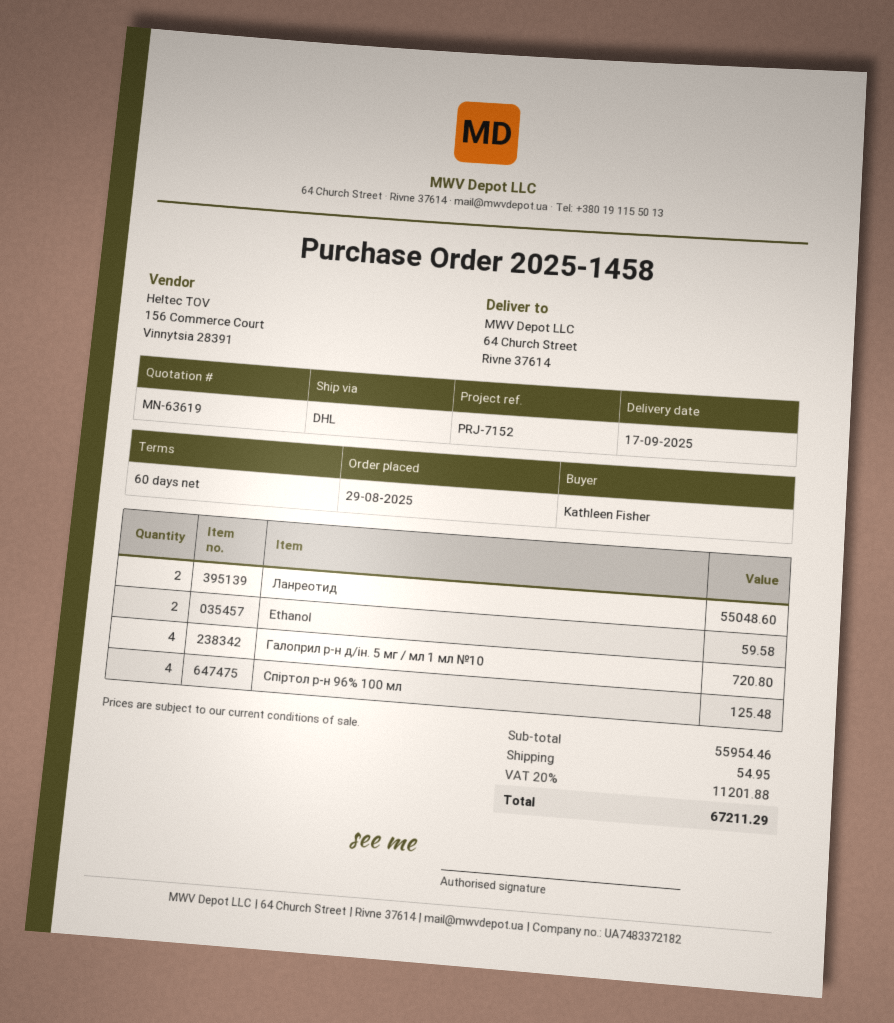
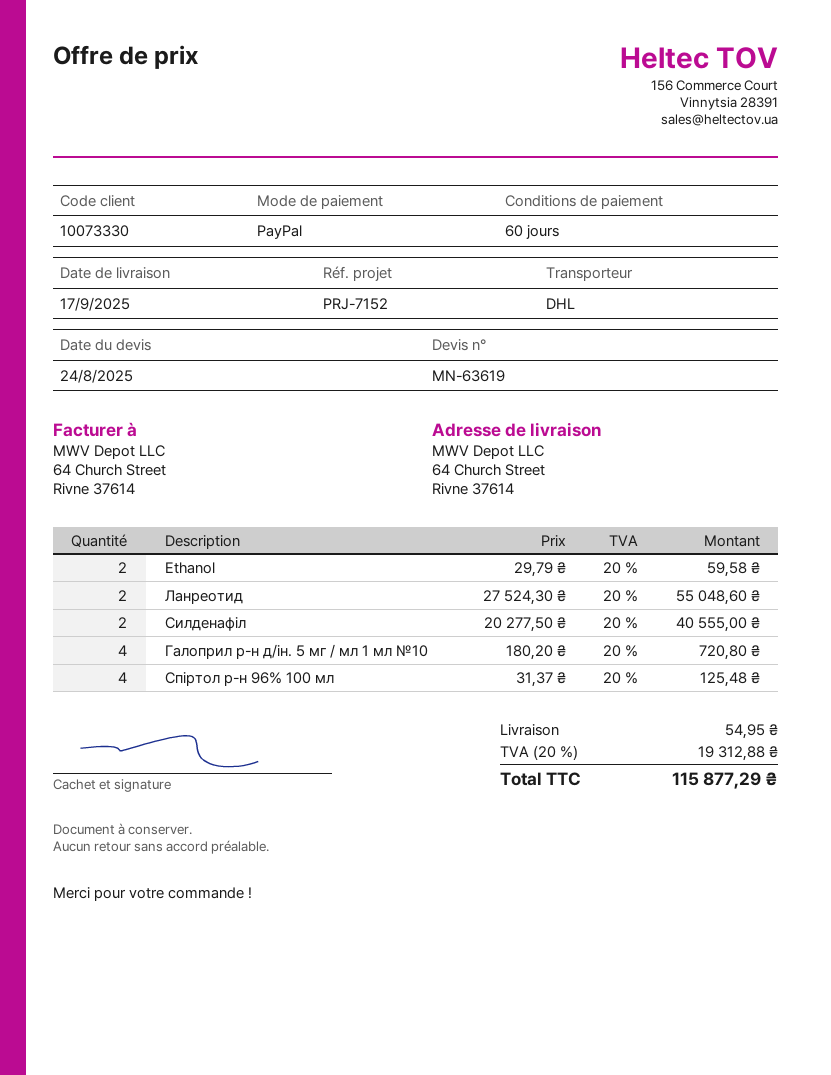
Силденафіл: none -> 2 for 40555.00
tax: 20% = 11201.88 -> 20% = 19312.88
total: 67211.29 -> 115877.29

